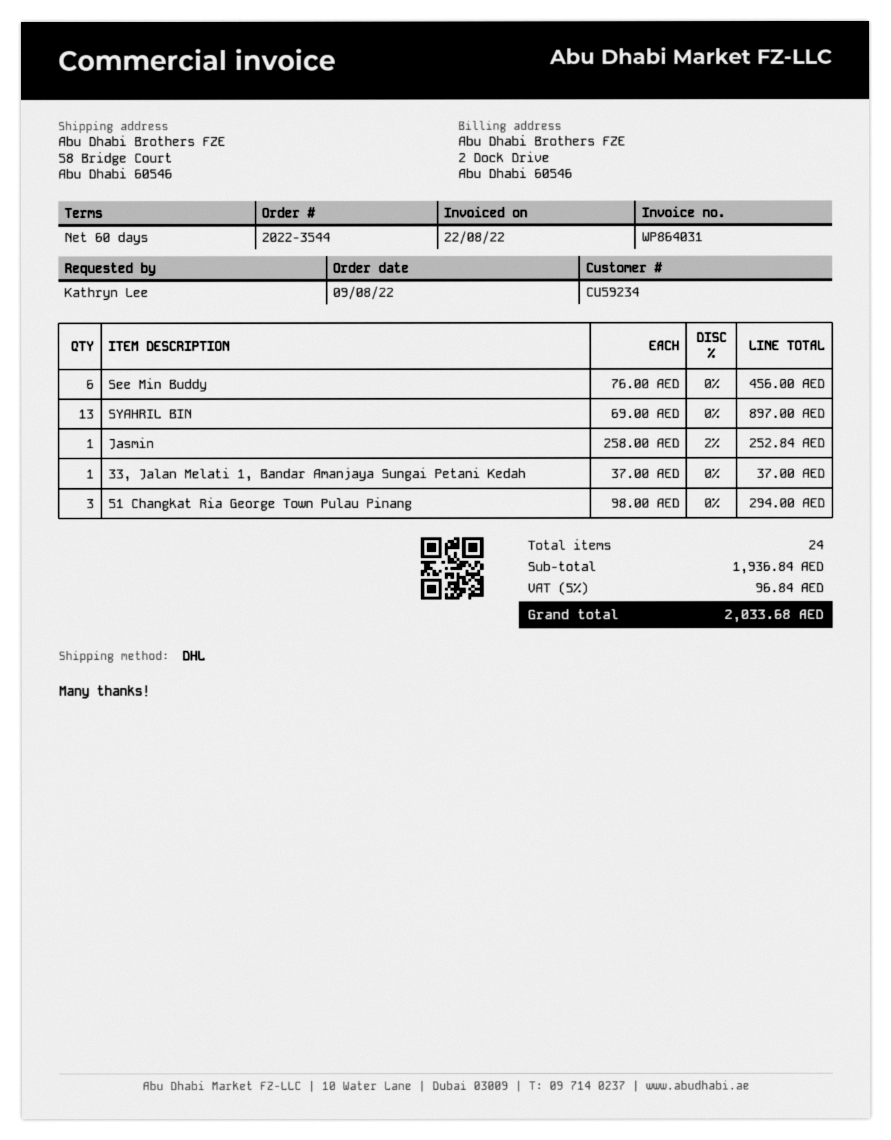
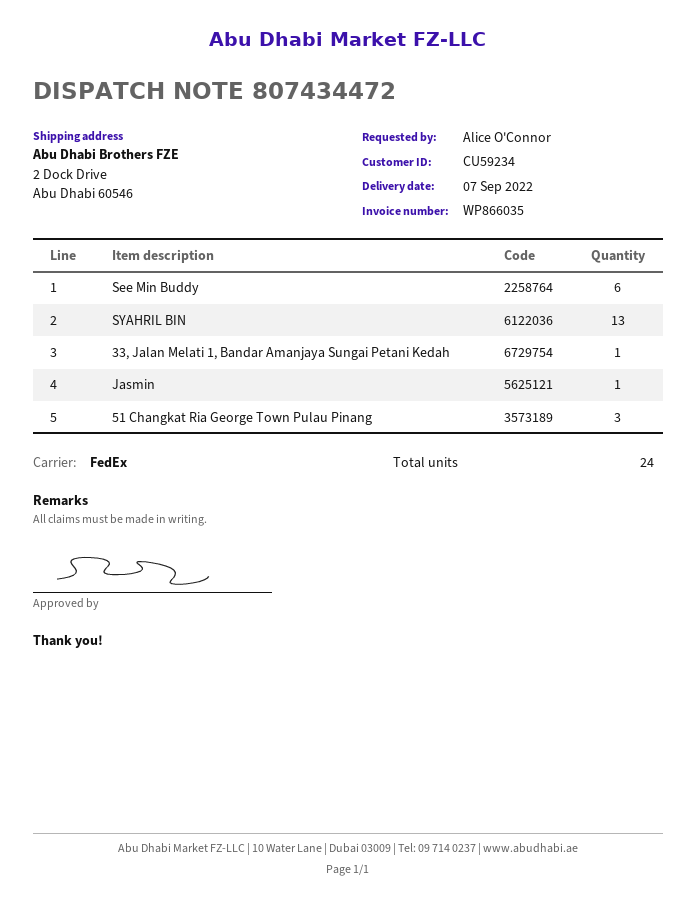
invoice number: WP864031 -> WP866035
ordered by: Kathryn Lee -> Alice O'Connor
shipping method: DHL -> FedEx
ship to: 58 Bridge Court, Abu Dhabi 60546 -> 2 Dock Drive, Abu Dhabi 60546

